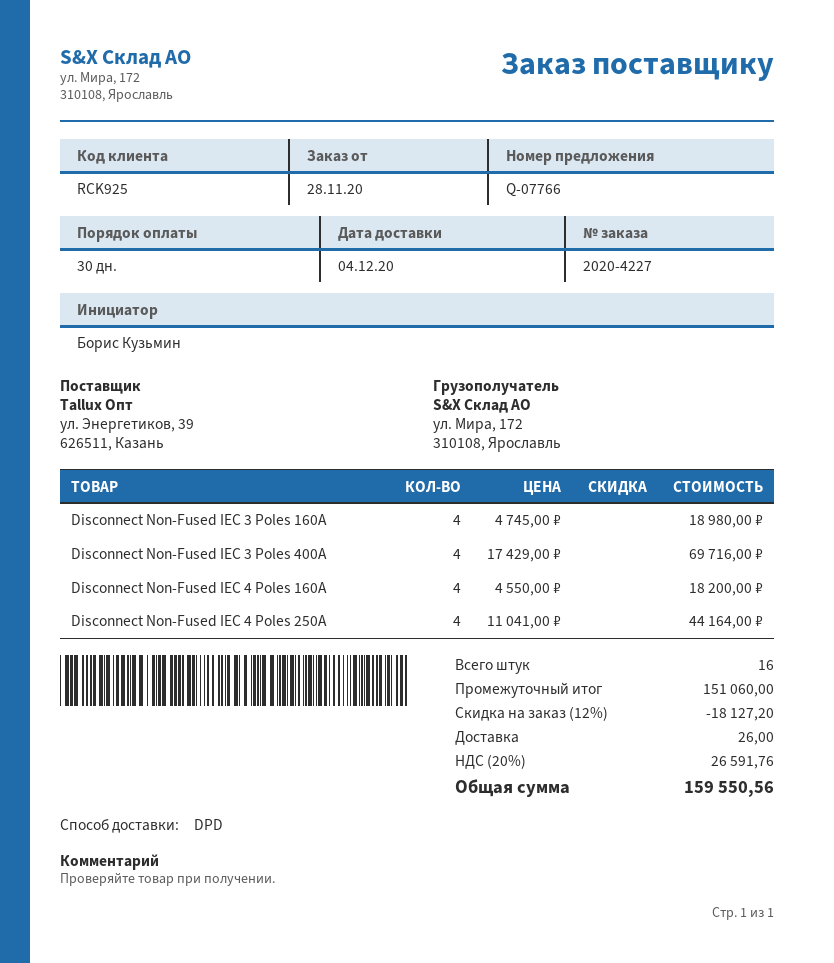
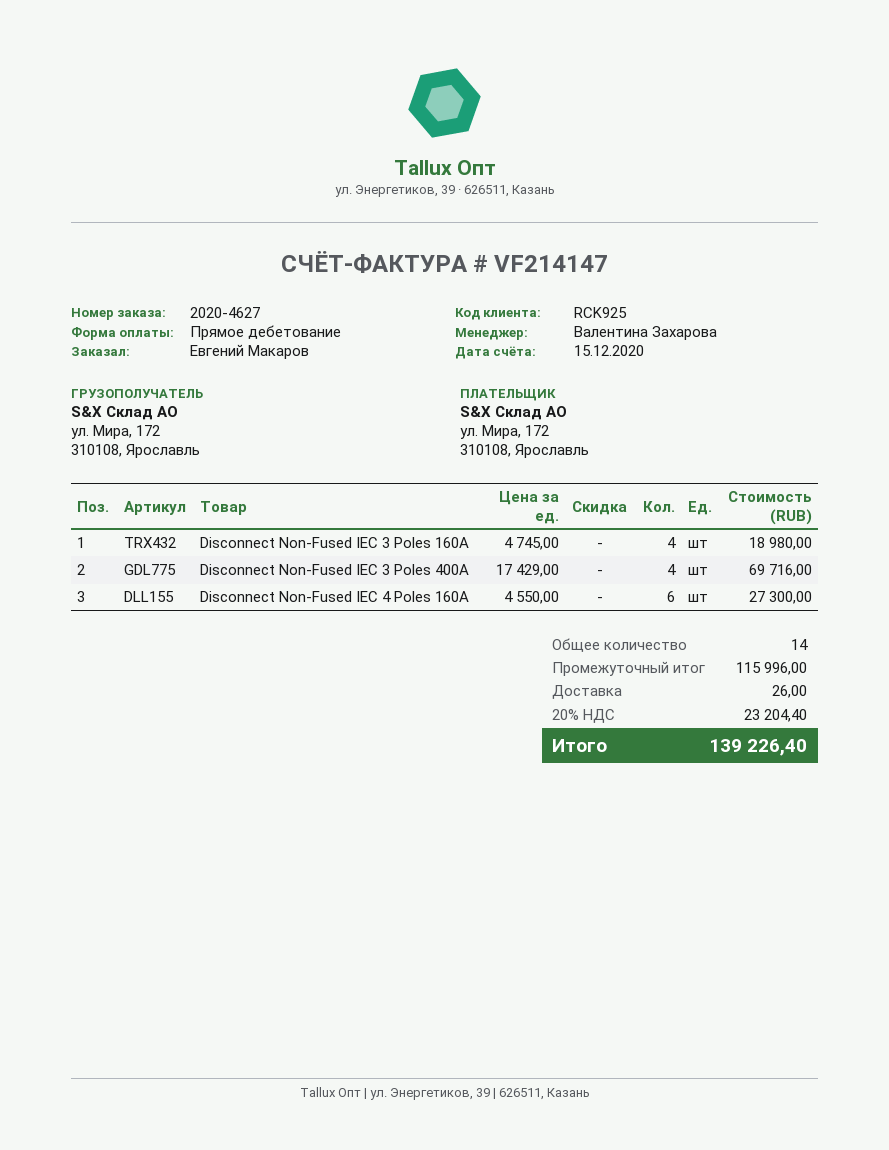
order number: 2020-4227 -> 2020-4627
ordered by: Борис Кузьмин -> Евгений Макаров
Disconnect Non-Fused IEC 4 Poles 160A: 4 x 4550.00 = 18200.00 -> 6 x 4550.00 = 27300.00
Disconnect Non-Fused IEC 4 Poles 250A: 4 x 11041.00 = 44164.00 -> none
total quantity: 16 -> 14
subtotal: 151060.00 -> 115996.00
discount: 12% = 18127.20 -> none
tax: 20% = 26591.76 -> 20% = 23204.40
total: 159550.56 -> 139226.40

